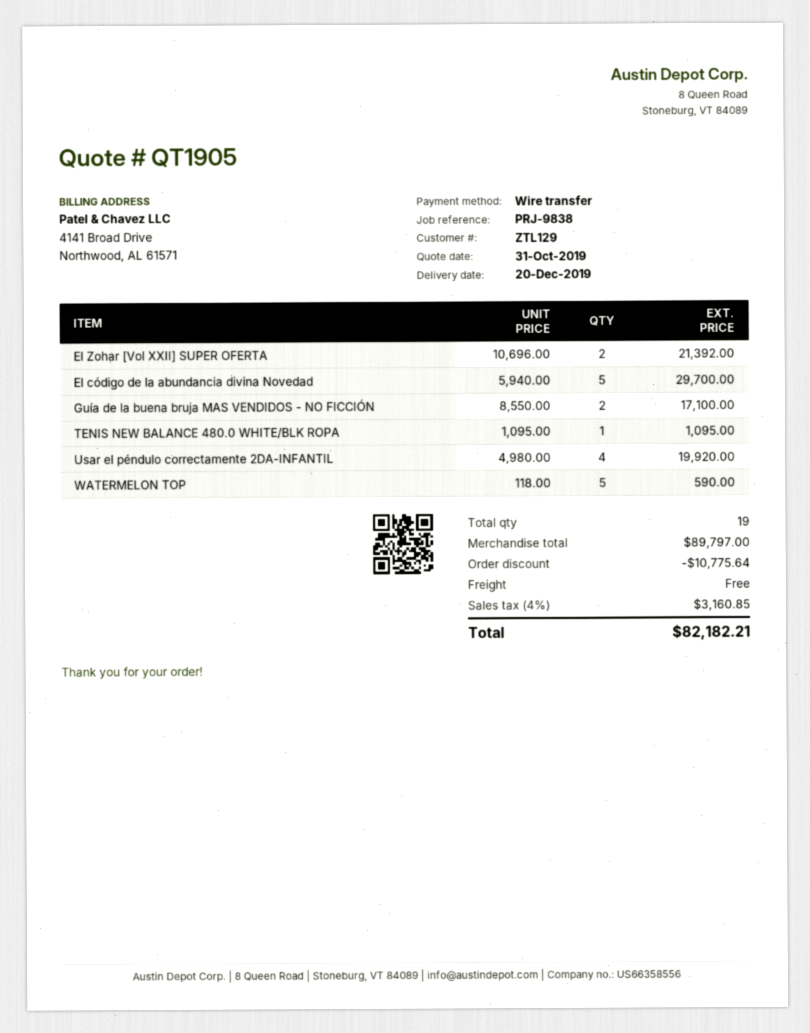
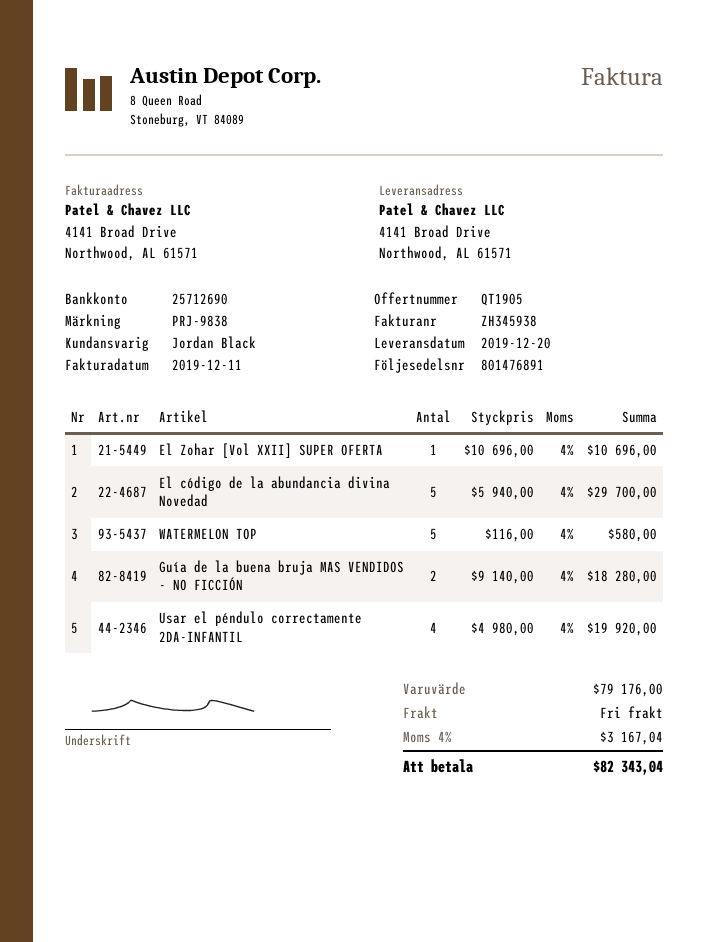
El Zohar [Vol XXII] SUPER OFERTA: 2 x 10696.00 = 21392.00 -> 1 x 10696.00 = 10696.00
Guía de la buena bruja MAS VENDIDOS - NO FICCIÓN: 2 x 8550.00 = 17100.00 -> 2 x 9140.00 = 18280.00
TENIS NEW BALANCE 480.0 WHITE/BLK ROPA: 1 x 1095.00 = 1095.00 -> none
WATERMELON TOP: 5 x 118.00 = 590.00 -> 5 x 116.00 = 580.00
subtotal: 89797.00 -> 79176.00
discount: 10775.64 -> none
tax: 4% = 3160.85 -> 4% = 3167.04
total: 82182.21 -> 82343.04

